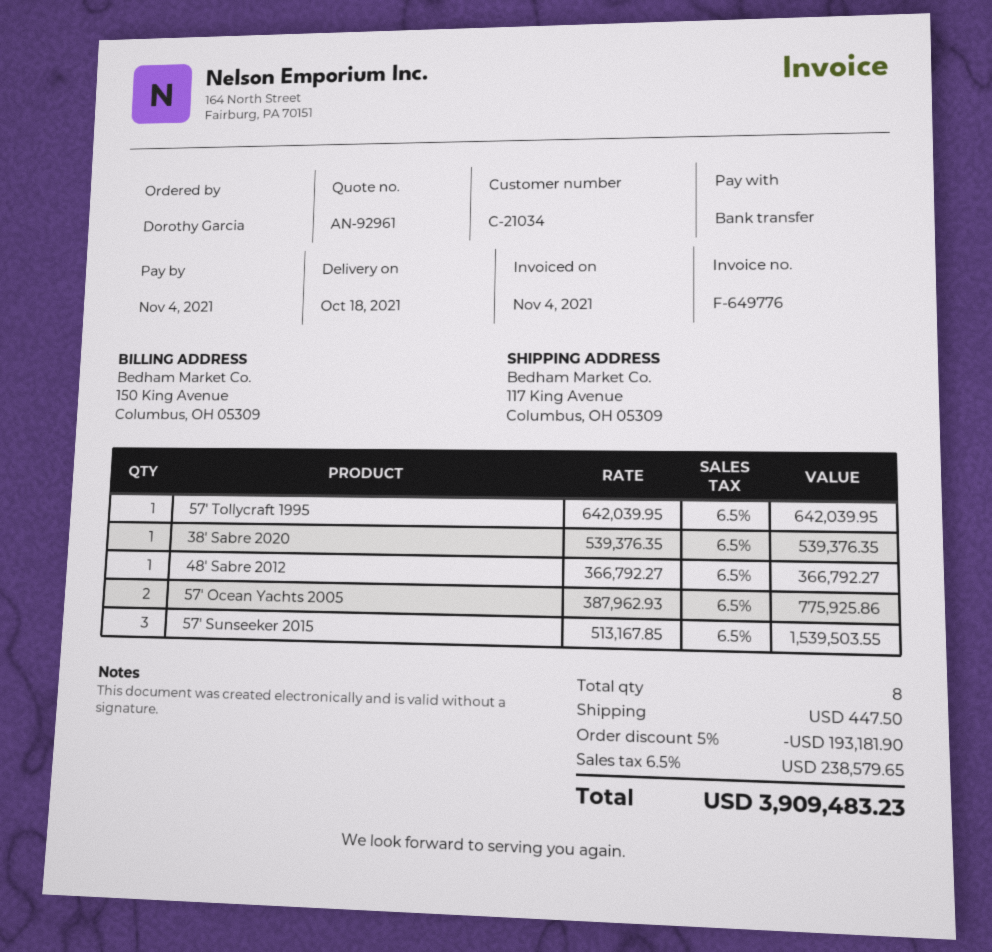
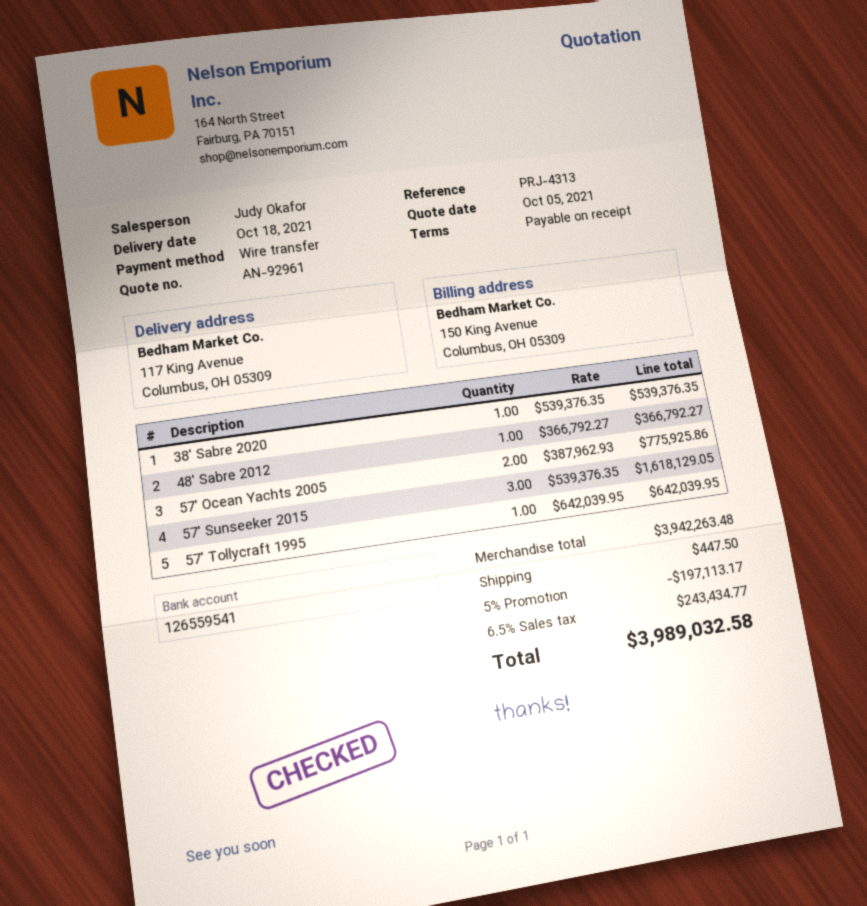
57' Sunseeker 2015: 3 x 513167.85 = 1539503.55 -> 3 x 539376.35 = 1618129.05
discount: 5% = 193181.90 -> 5% = 197113.17
tax: 6.5% = 238579.65 -> 6.5% = 243434.77
total: 3909483.23 -> 3989032.58

